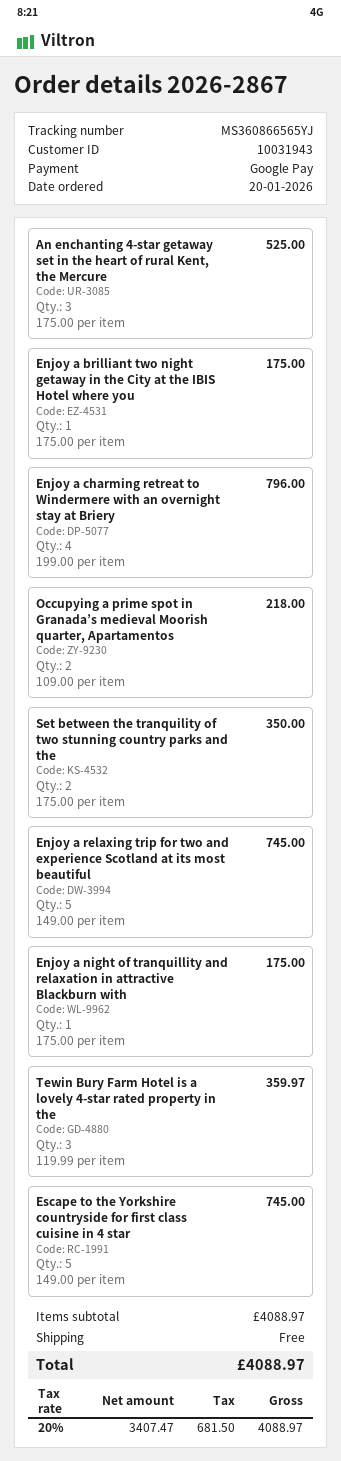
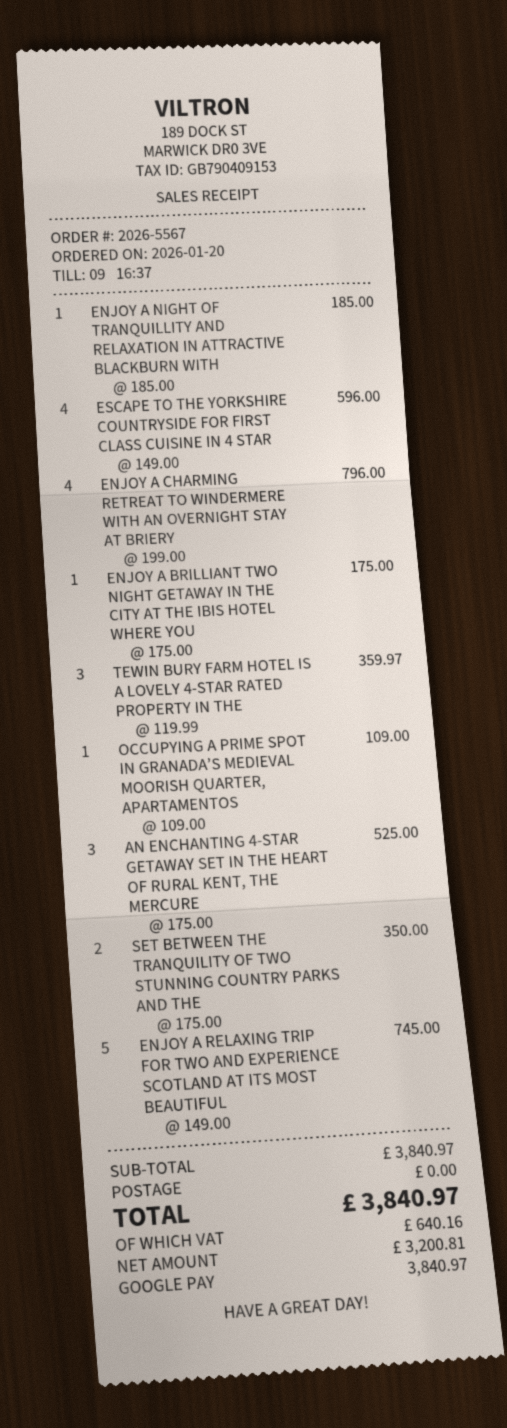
order number: 2026-2867 -> 2026-5567
Occupying a prime spot in Granada’s medieval Moorish quarter, Apartamentos: 2 x 109.00 = 218.00 -> 1 x 109.00 = 109.00
Enjoy a night of tranquillity and relaxation in attractive Blackburn with: 1 x 175.00 = 175.00 -> 1 x 185.00 = 185.00
Escape to the Yorkshire countryside for first class cuisine in 4 star: 5 x 149.00 = 745.00 -> 4 x 149.00 = 596.00
subtotal: 4088.97 -> 3840.97
net: 3407.47 -> 3200.81
tax: 681.50 -> 640.16
total: 4088.97 -> 3840.97

